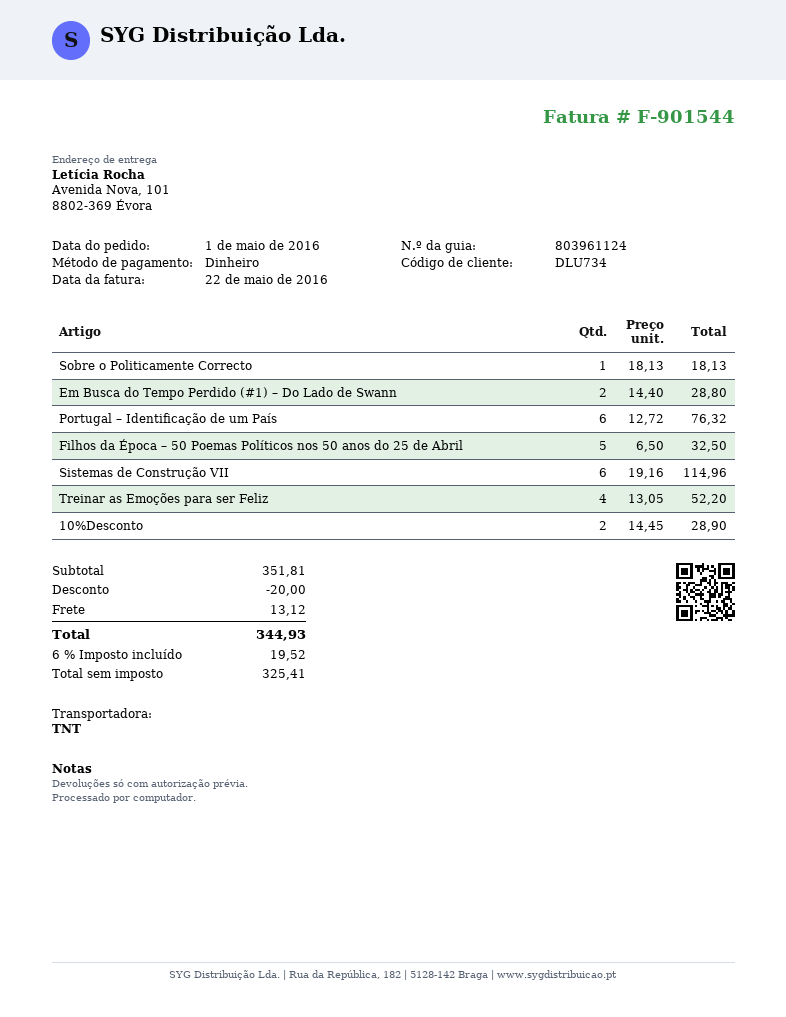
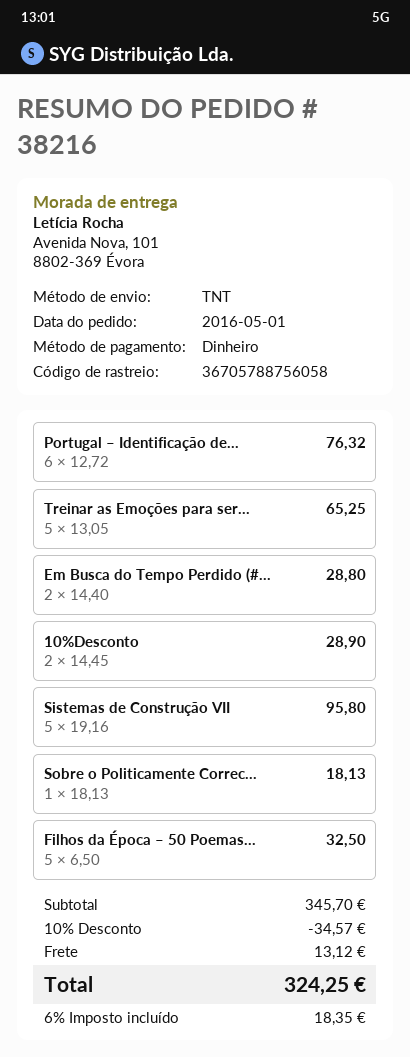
Sistemas de Construção VII: 6 x 19.16 = 114.96 -> 5 x 19.16 = 95.80
Treinar as Emoções para ser Feliz: 4 x 13.05 = 52.20 -> 5 x 13.05 = 65.25
subtotal: 351.81 -> 345.70
discount: 20.00 -> 34.57
tax: 6% = 19.52 -> 6% = 18.35
total: 344.93 -> 324.25

